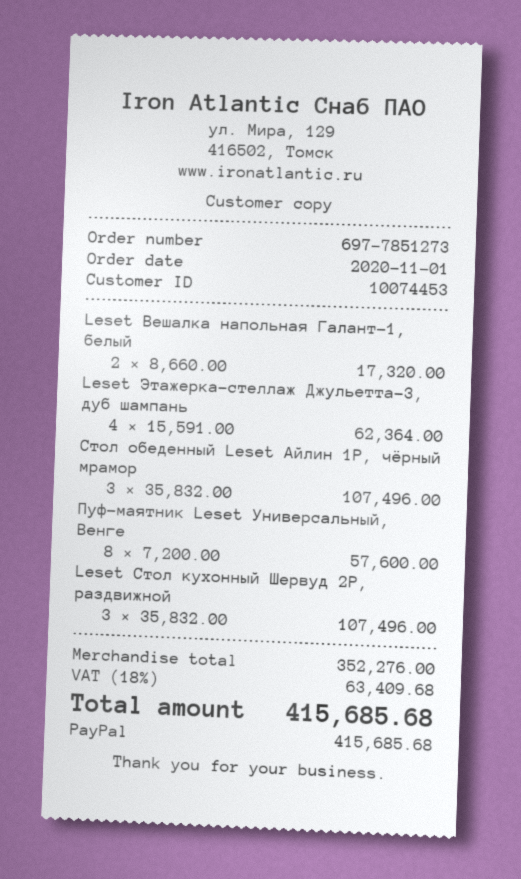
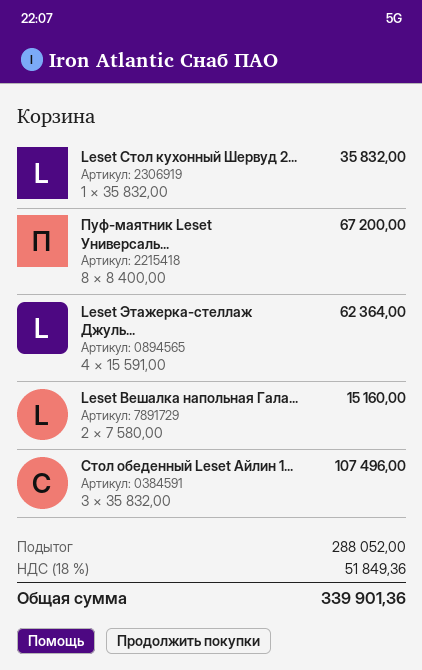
Leset Вешалка напольная Галант-1, белый: 2 x 8660.00 = 17320.00 -> 2 x 7580.00 = 15160.00
Пуф-маятник Leset Универсальный, Венге: 8 x 7200.00 = 57600.00 -> 8 x 8400.00 = 67200.00
Leset Стол кухонный Шервуд 2Р, раздвижной: 3 x 35832.00 = 107496.00 -> 1 x 35832.00 = 35832.00
subtotal: 352276.00 -> 288052.00
tax: 18% = 63409.68 -> 18% = 51849.36
total: 415685.68 -> 339901.36

